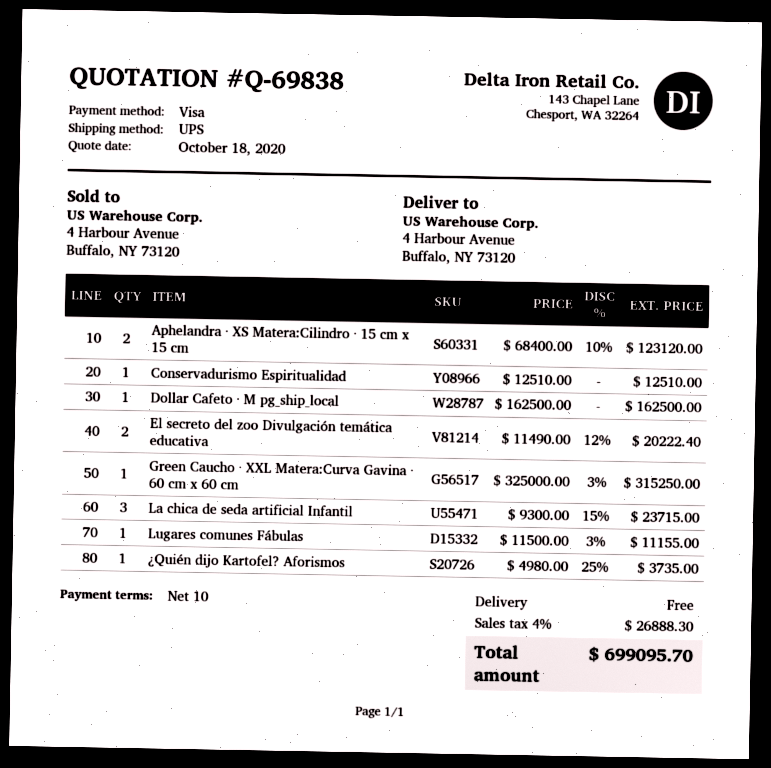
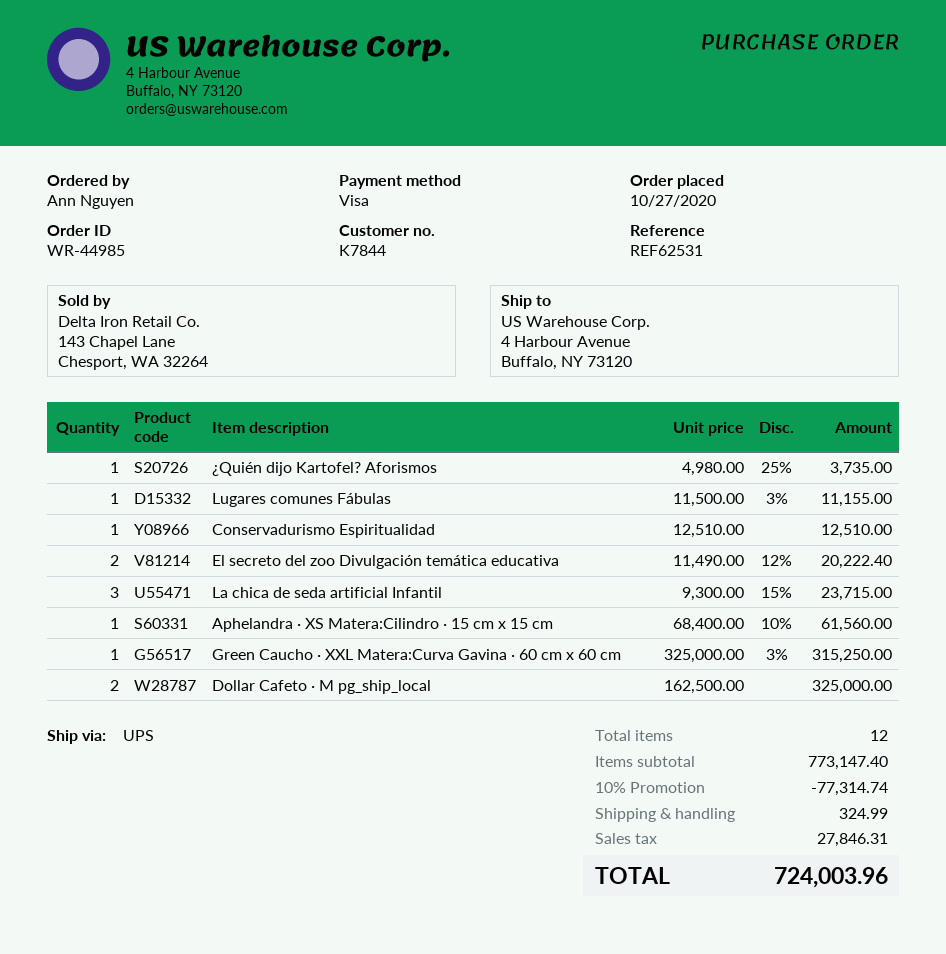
Aphelandra · XS Matera:Cilindro · 15 cm x 15 cm: 2 x 68400.00 - 10% = 123120.00 -> 1 x 68400.00 - 10% = 61560.00
Dollar Cafeto · M pg_ship_local: 1 x 162500.00 = 162500.00 -> 2 x 162500.00 = 325000.00
discount: none -> 10% = 77314.74
shipping: 0.00 -> 324.99
tax: 26888.30 -> 27846.31
total: 699095.70 -> 724003.96

